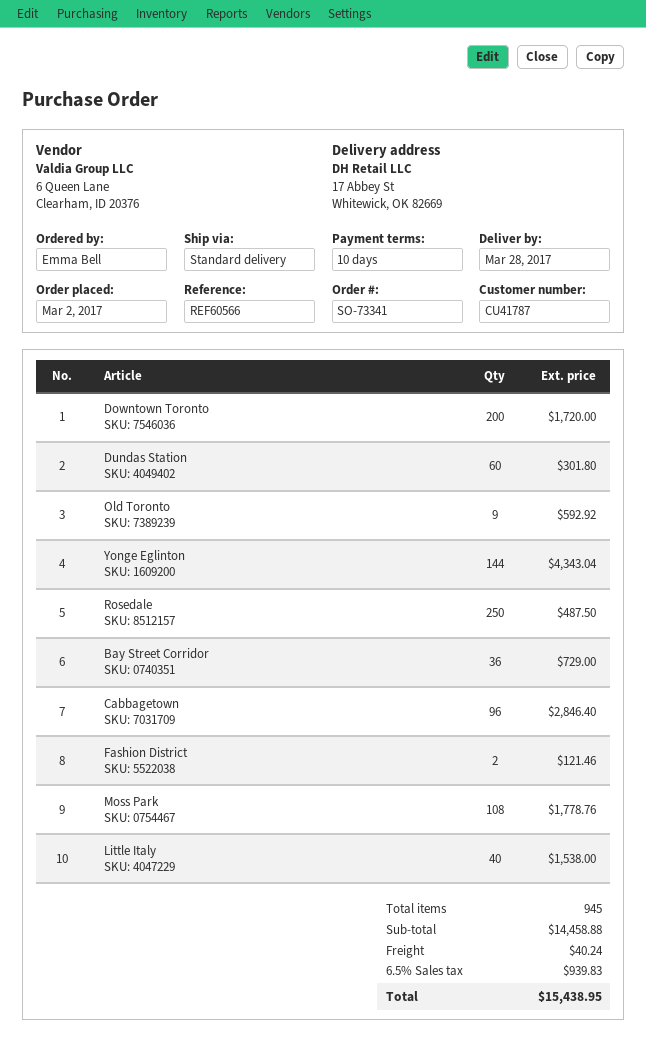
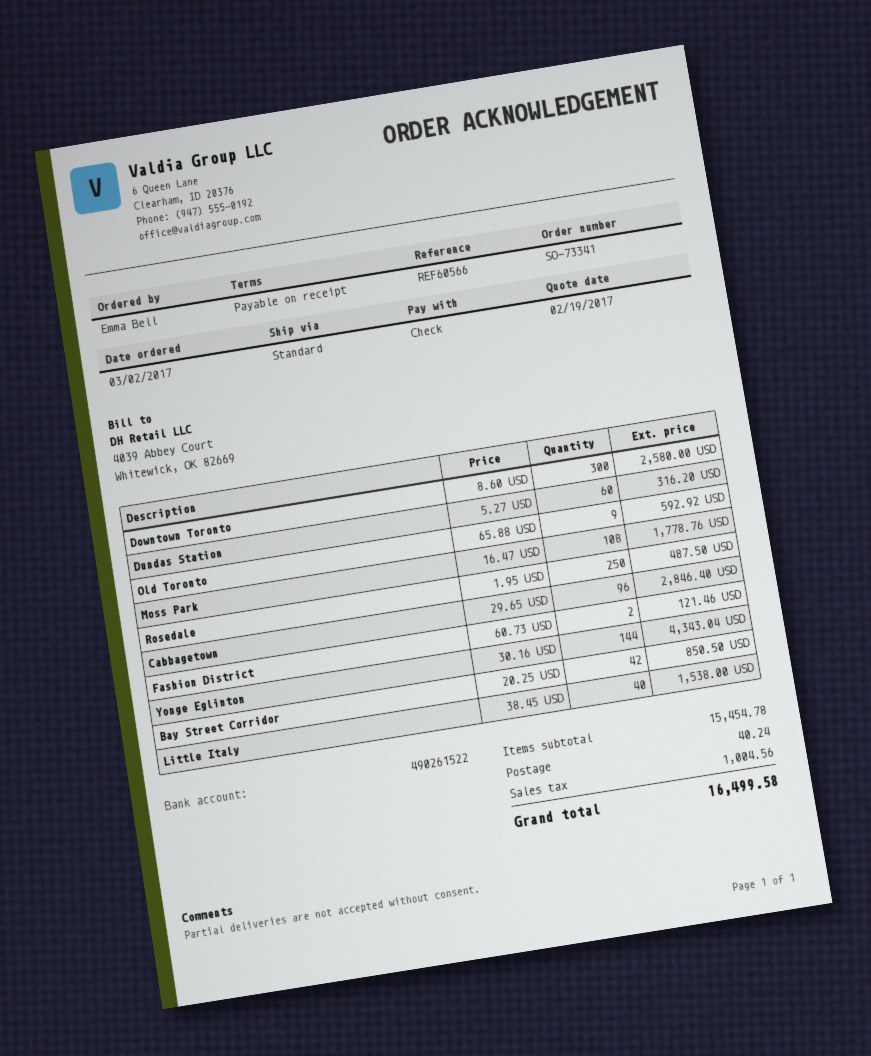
payment terms: 10 days -> on receipt
Downtown Toronto: 200 for 1720.00 -> 300 for 2580.00
Dundas Station: 60 for 301.80 -> 60 for 316.20
Bay Street Corridor: 36 for 729.00 -> 42 for 850.50
subtotal: 14458.88 -> 15454.78
tax: 939.83 -> 1004.56
total: 15438.95 -> 16499.58

